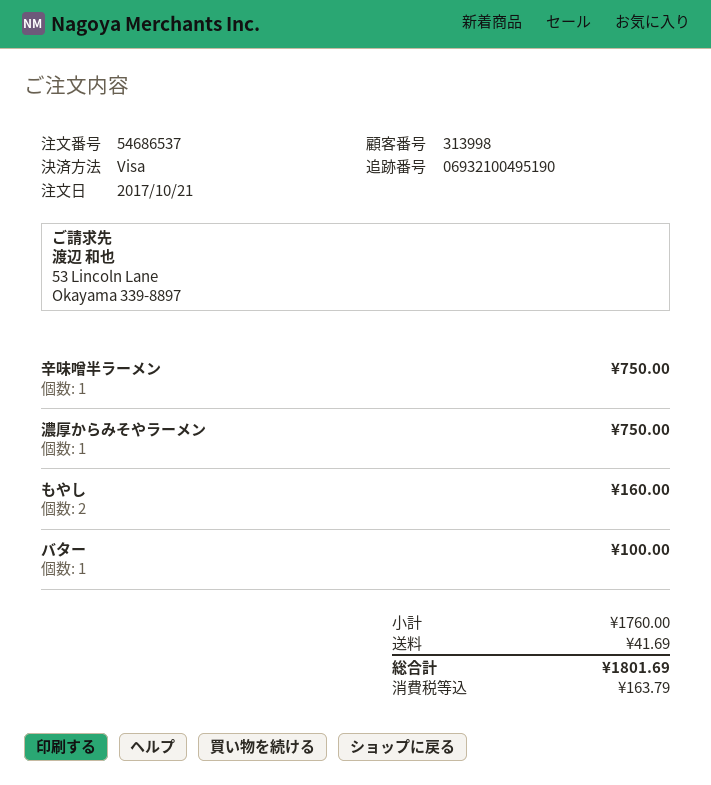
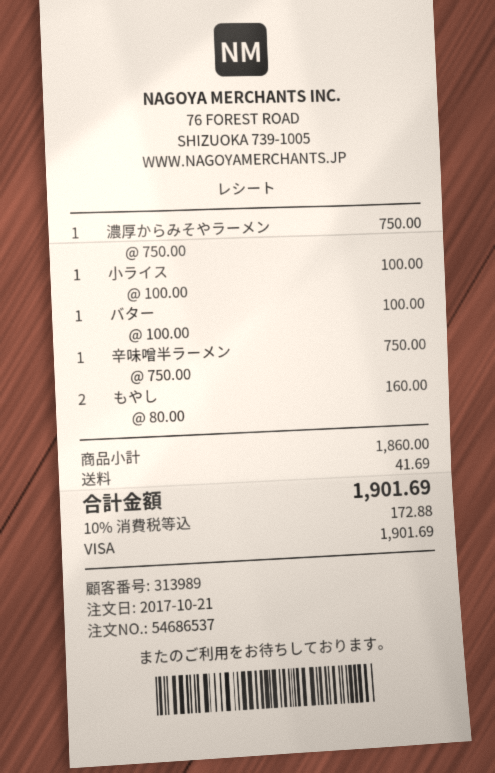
customer number: 313998 -> 313989
小ライス: none -> 1 for 100.00
subtotal: 1760.00 -> 1860.00
tax: 163.79 -> 172.88
total: 1801.69 -> 1901.69

